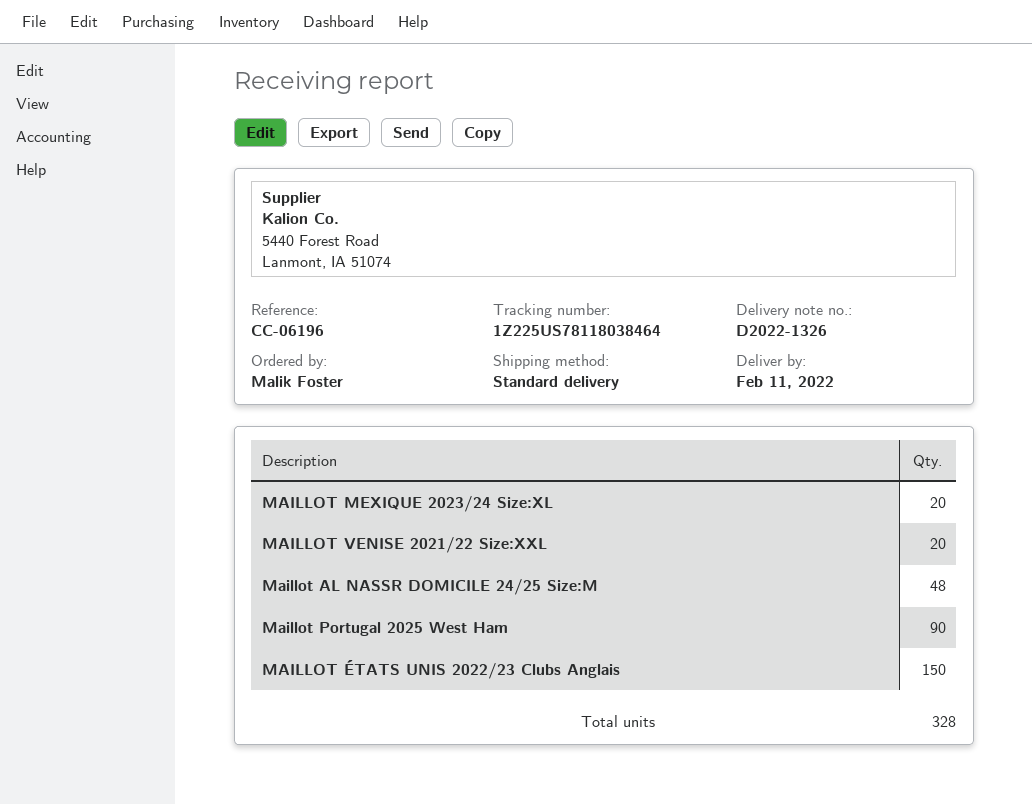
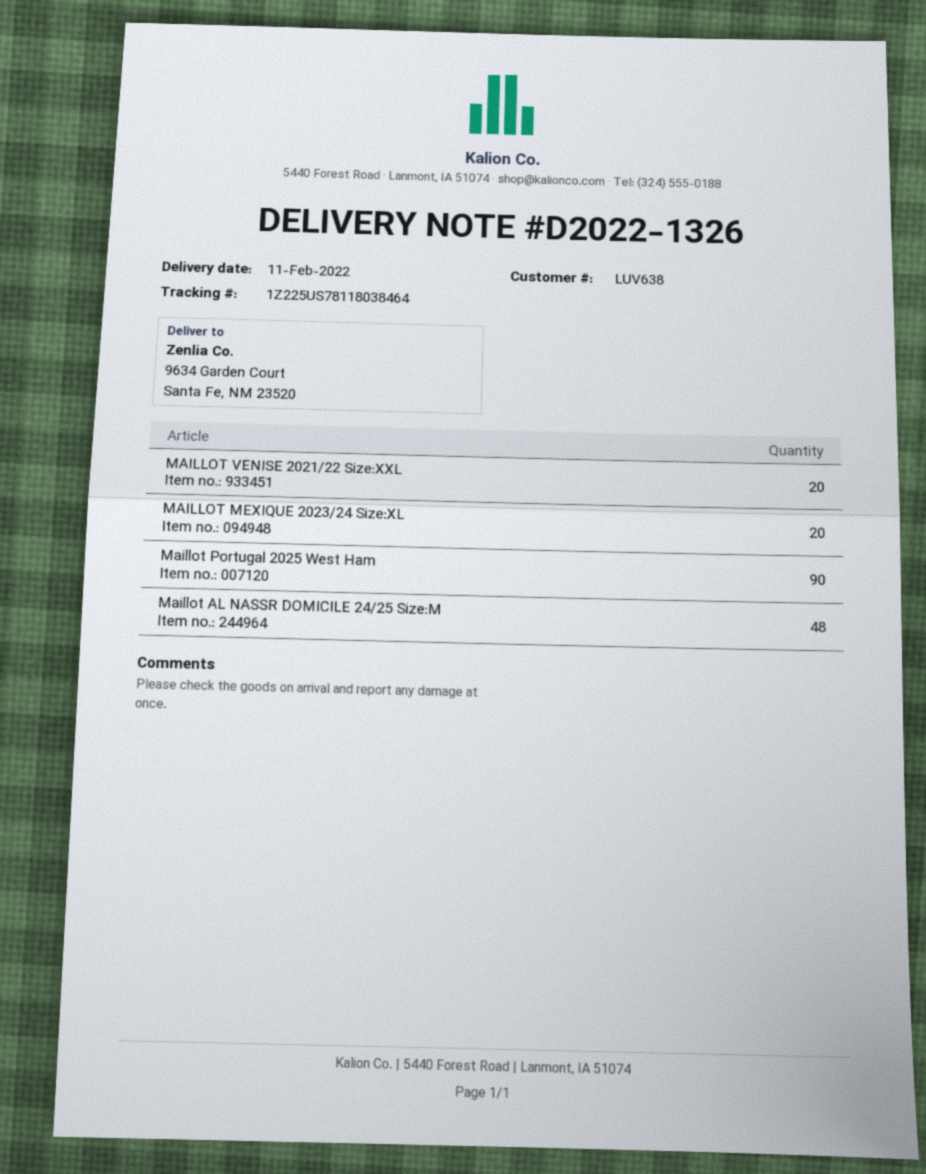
MAILLOT ÉTATS UNIS 2022/23 Clubs Anglais: 150 -> none

